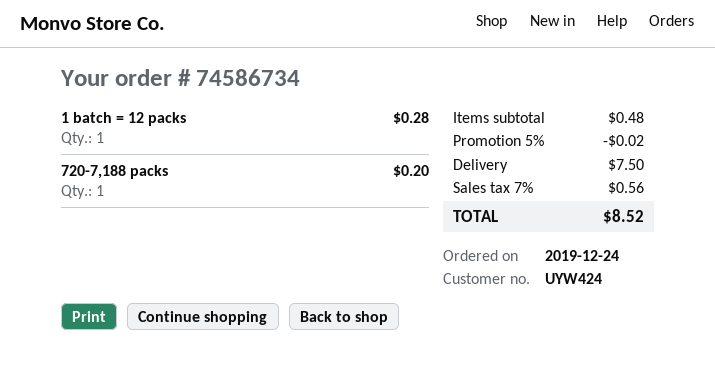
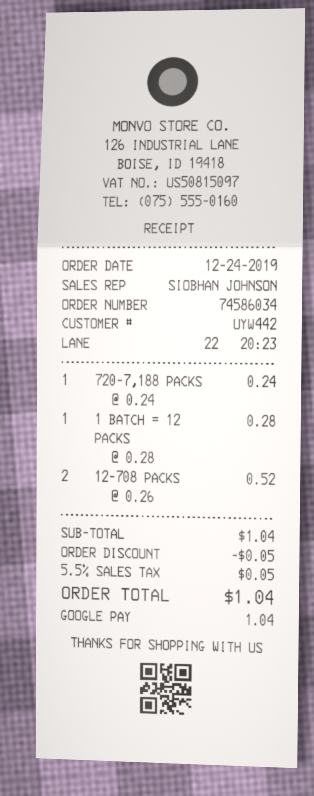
order number: 74586734 -> 74586034
customer number: UYW424 -> UYW442
720-7,188 packs: 1 for 0.20 -> 1 for 0.24
12-708 PACKS: none -> 2 for 0.52
subtotal: 0.48 -> 1.04
discount: 0.02 -> 0.05
shipping: 7.50 -> none
tax: 7% = 0.56 -> 5.5% = 0.05
total: 8.52 -> 1.04

